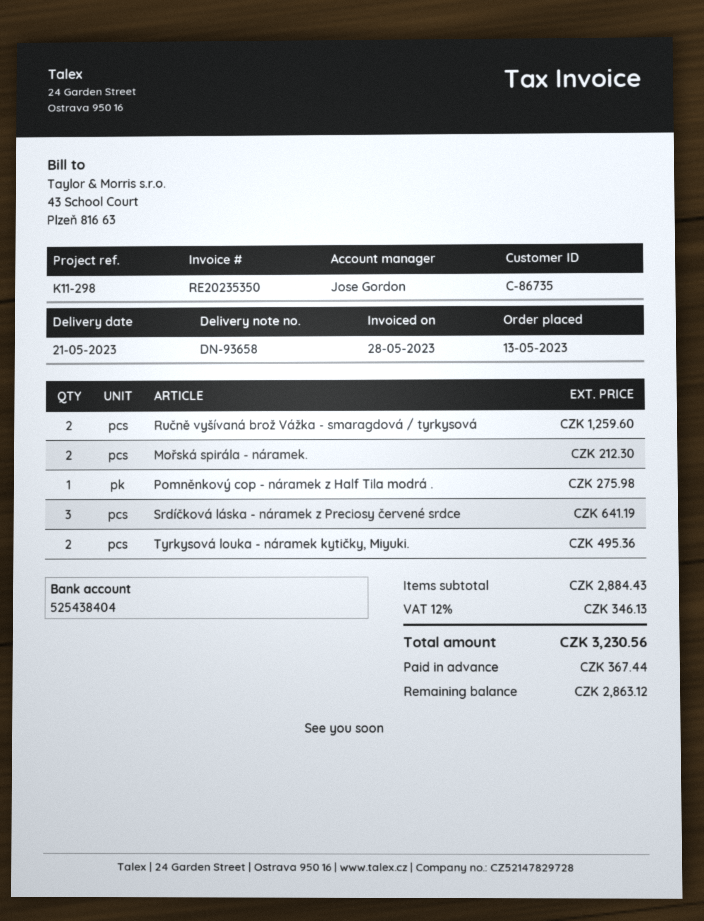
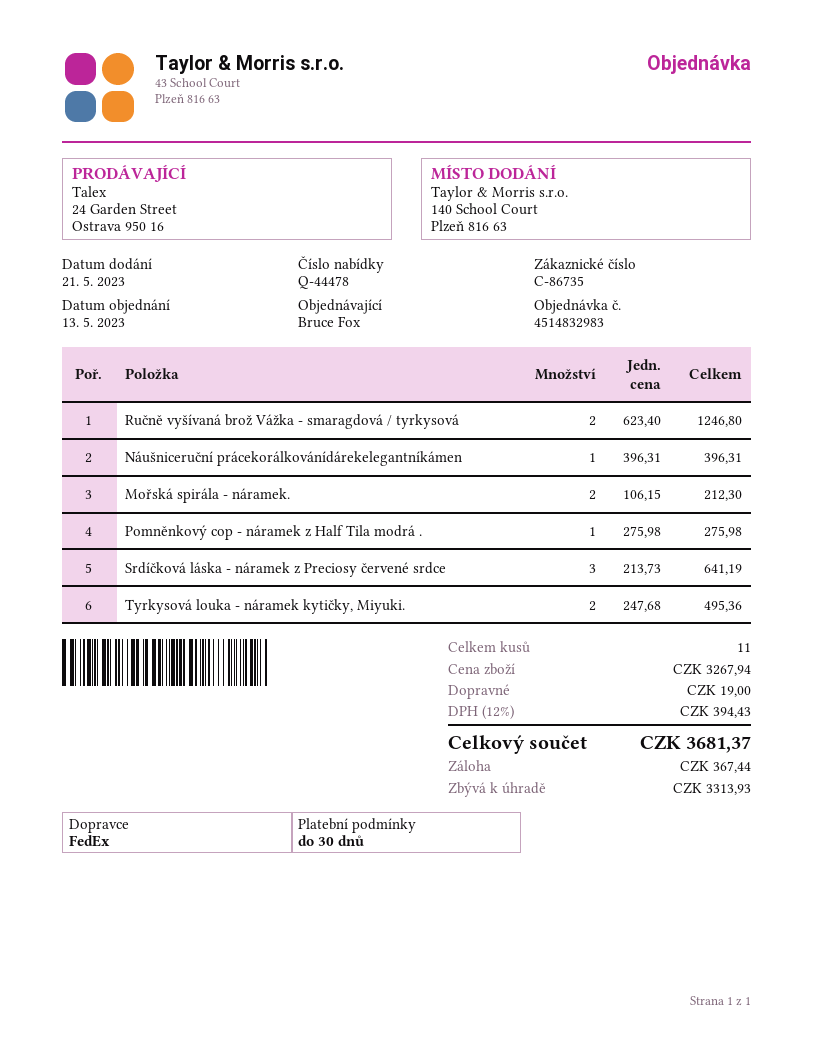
Ručně vyšívaná brož Vážka - smaragdová / tyrkysová: 2 for 1259.60 -> 2 for 1246.80
Náušniceruční prácekorálkovánídárekelegantníkámen: none -> 1 for 396.31
subtotal: 2884.43 -> 3267.94
shipping: none -> 19.00
tax: 12% = 346.13 -> 12% = 394.43
total: 3230.56 -> 3681.37
balance: 2863.12 -> 3313.93

